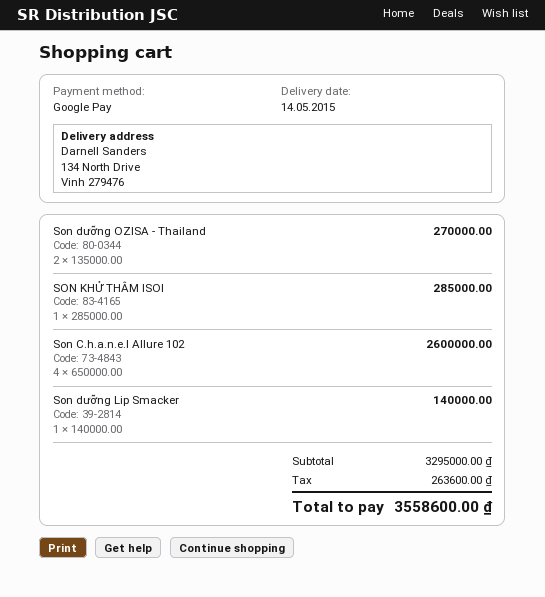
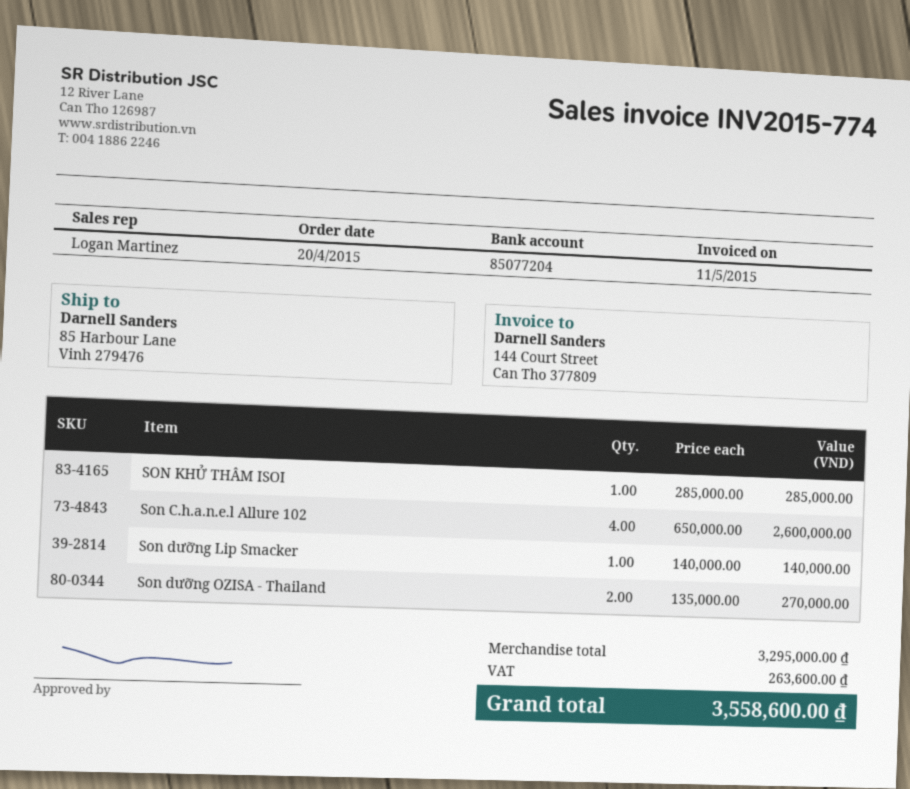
ship to: 134 North Drive, Vinh 279476 -> 85 Harbour Lane, Vinh 279476

